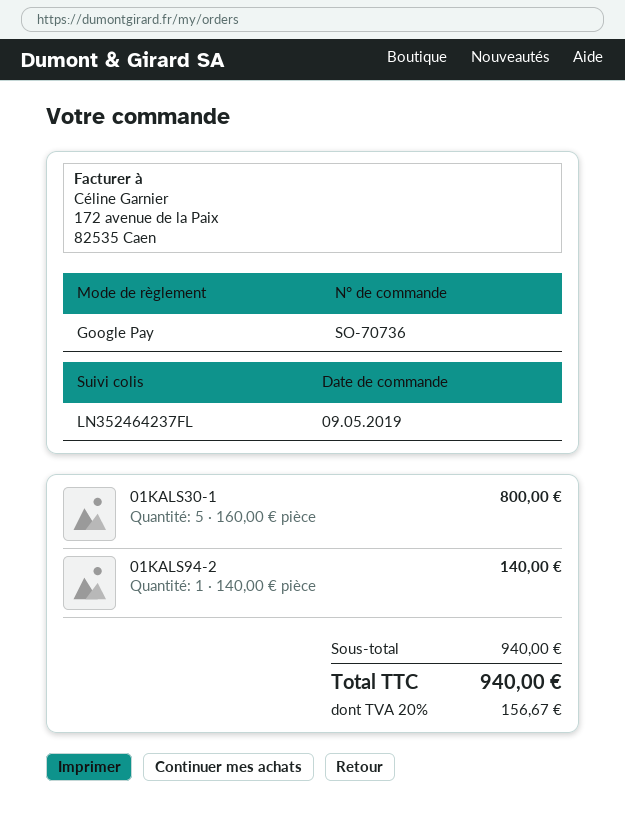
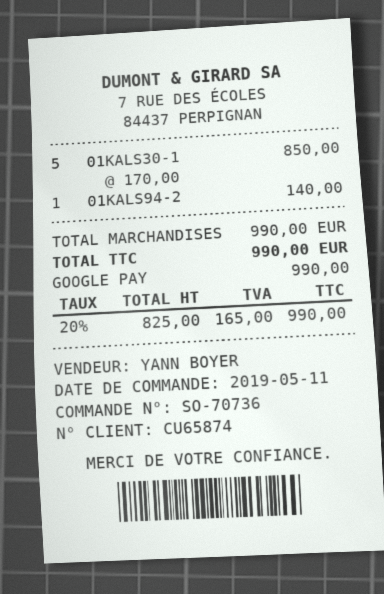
order date: 2019-05-09 -> 2019-05-11
01KALS30-1: 5 x 160.00 = 800.00 -> 5 x 170.00 = 850.00
subtotal: 940.00 -> 990.00
tax: 20% = 156.67 -> 20% = 165.00
total: 940.00 -> 990.00

